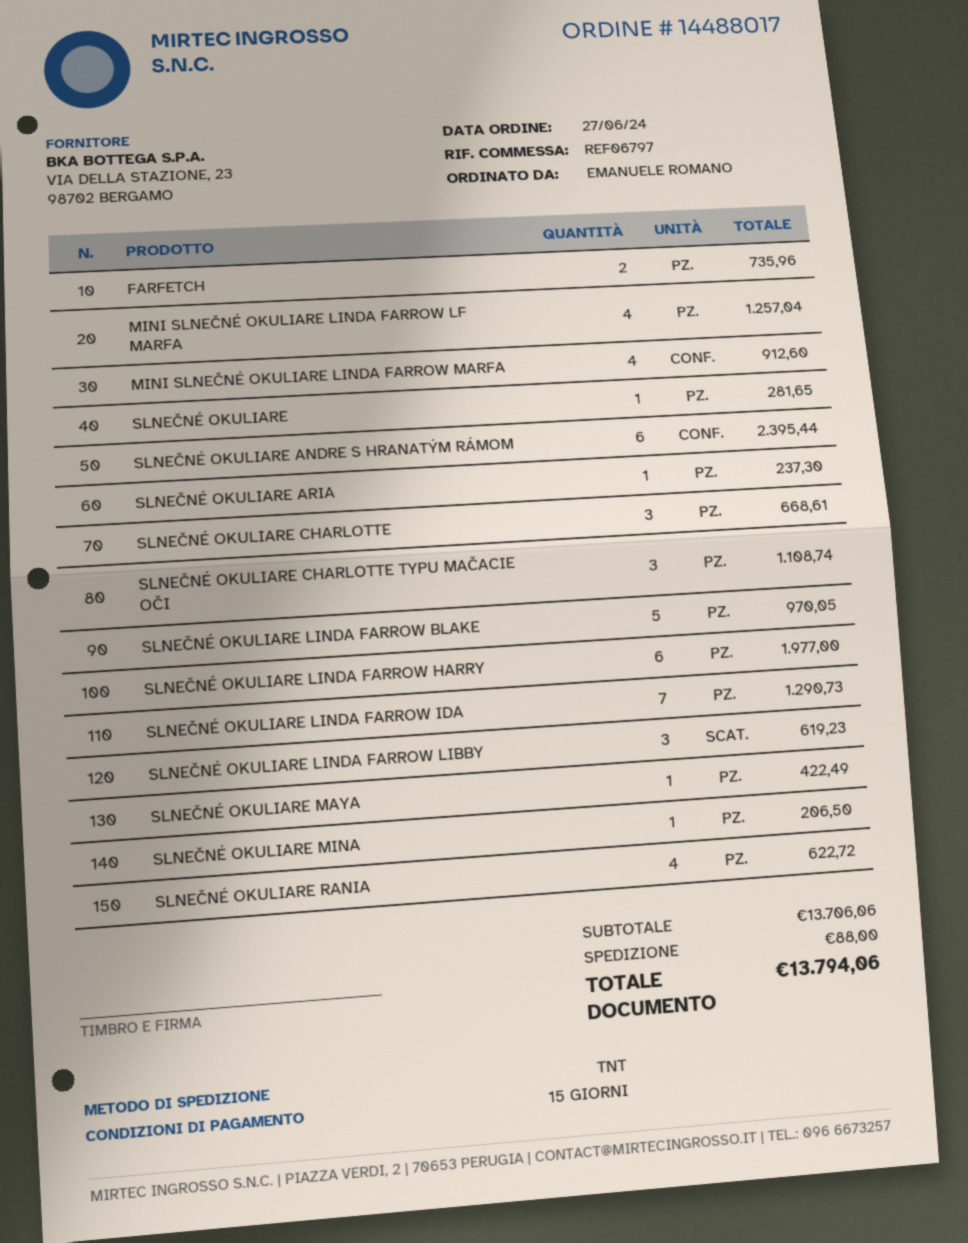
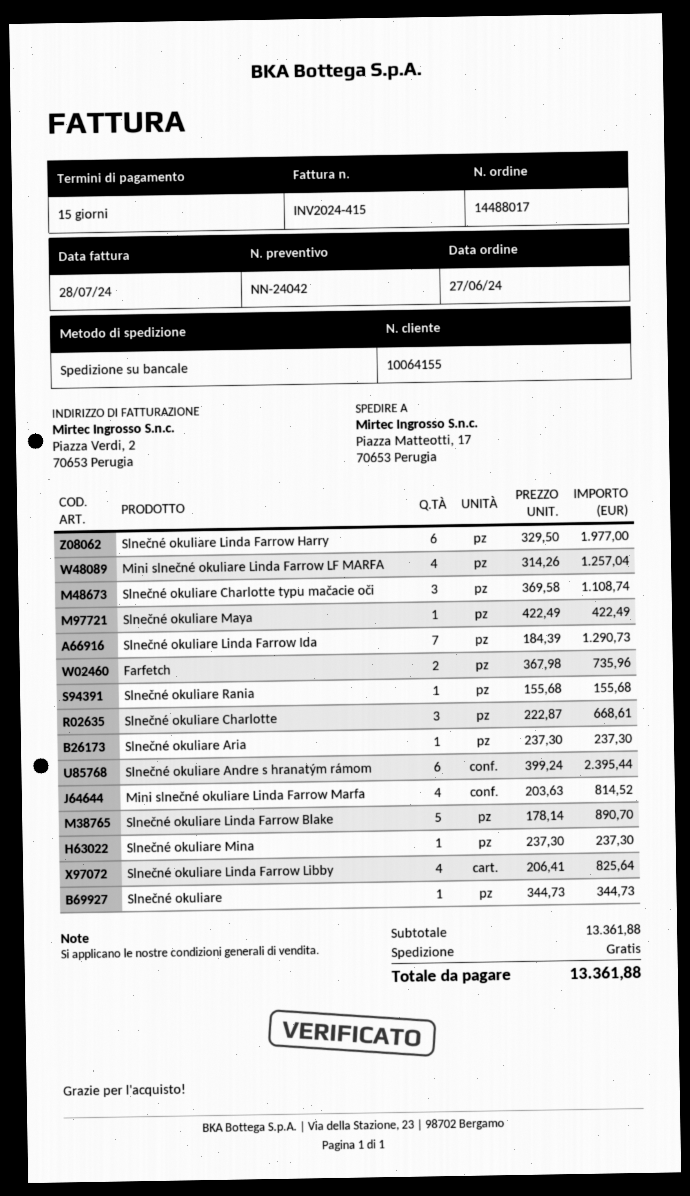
shipping method: TNT -> pallet freight
MINI SLNEČNÉ OKULIARE LINDA FARROW MARFA: 4 for 912.60 -> 4 for 814.52
SLNEČNÉ OKULIARE: 1 for 281.65 -> 1 for 344.73
SLNEČNÉ OKULIARE LINDA FARROW BLAKE: 5 for 970.05 -> 5 for 890.70
SLNEČNÉ OKULIARE LINDA FARROW LIBBY: 3 for 619.23 -> 4 for 825.64
SLNEČNÉ OKULIARE MINA: 1 for 206.50 -> 1 for 237.30
SLNEČNÉ OKULIARE RANIA: 4 for 622.72 -> 1 for 155.68
subtotal: 13706.06 -> 13361.88
shipping: 88.00 -> 0.00
total: 13794.06 -> 13361.88

